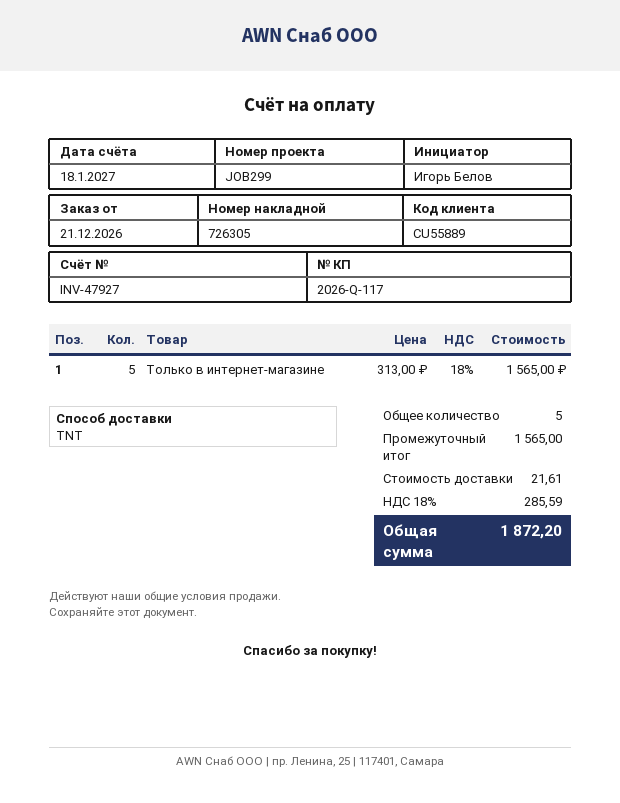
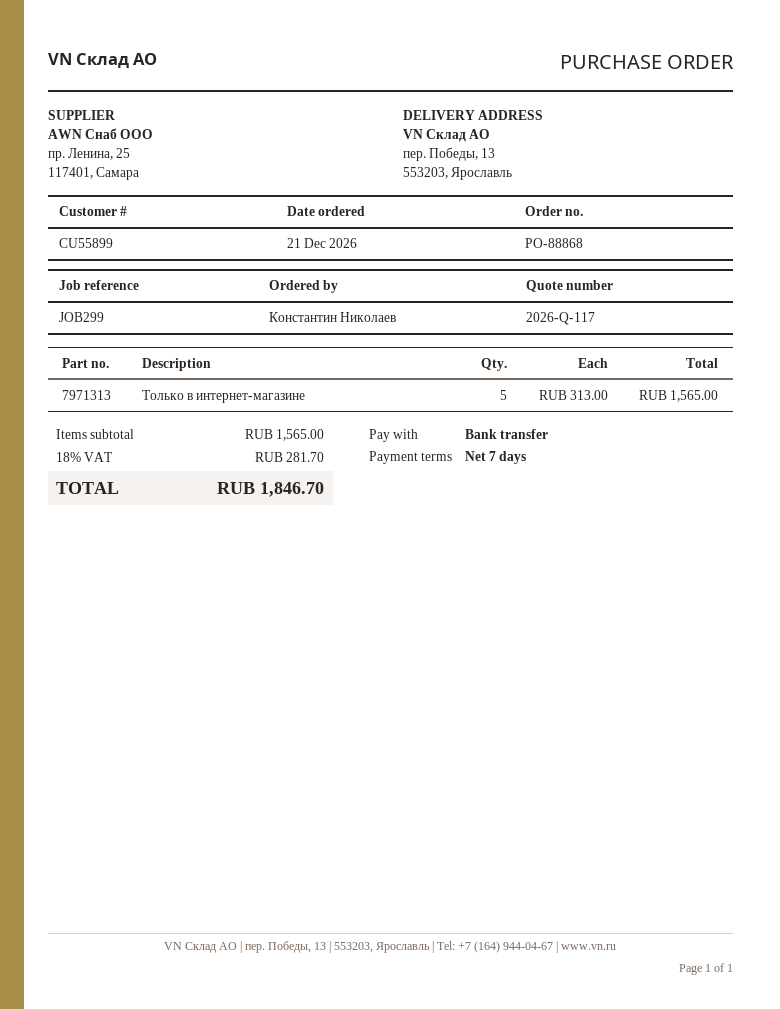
customer number: CU55889 -> CU55899
ordered by: Игорь Белов -> Константин Николаев
shipping: 21.61 -> none
tax: 18% = 285.59 -> 18% = 281.70
total: 1872.20 -> 1846.70

